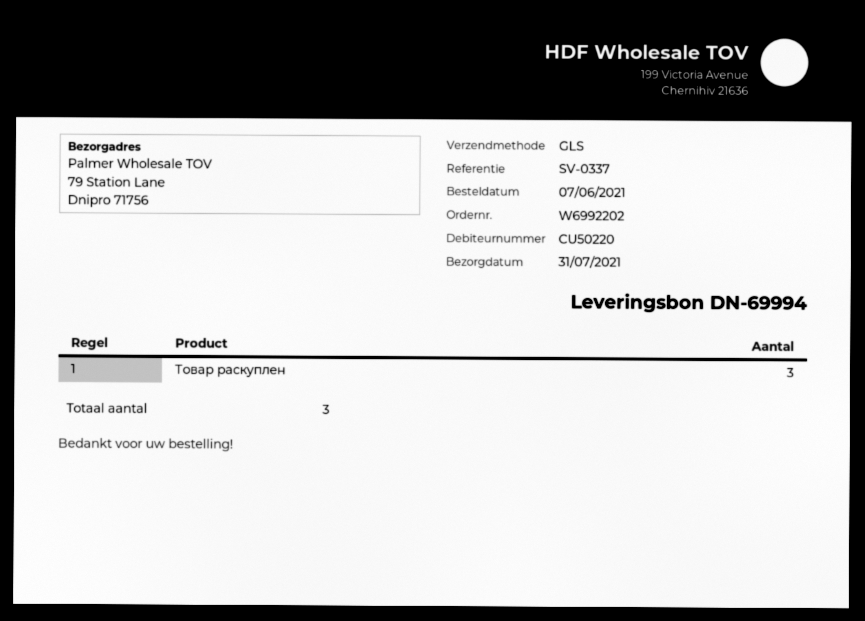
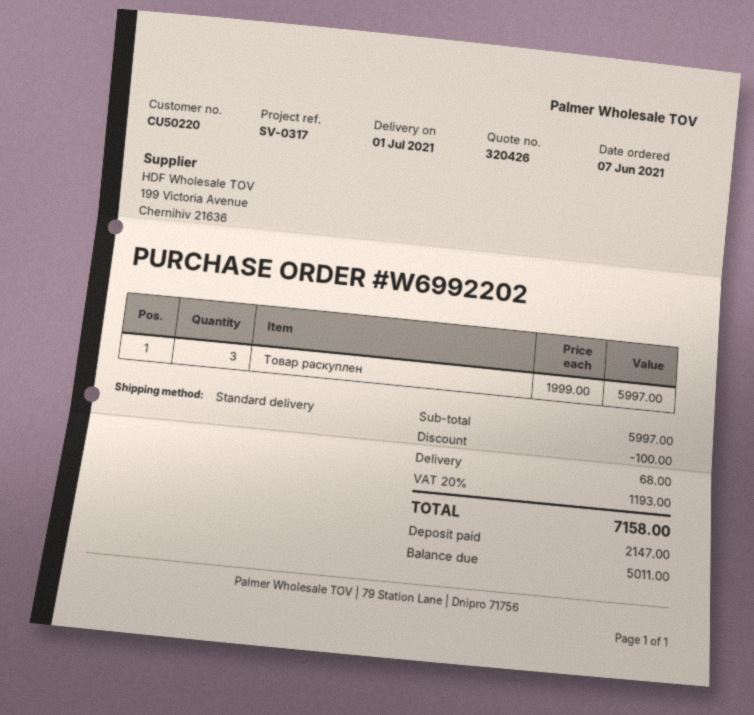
delivery date: 2021-07-31 -> 2021-07-01
reference: SV-0337 -> SV-0317
shipping method: GLS -> standard

